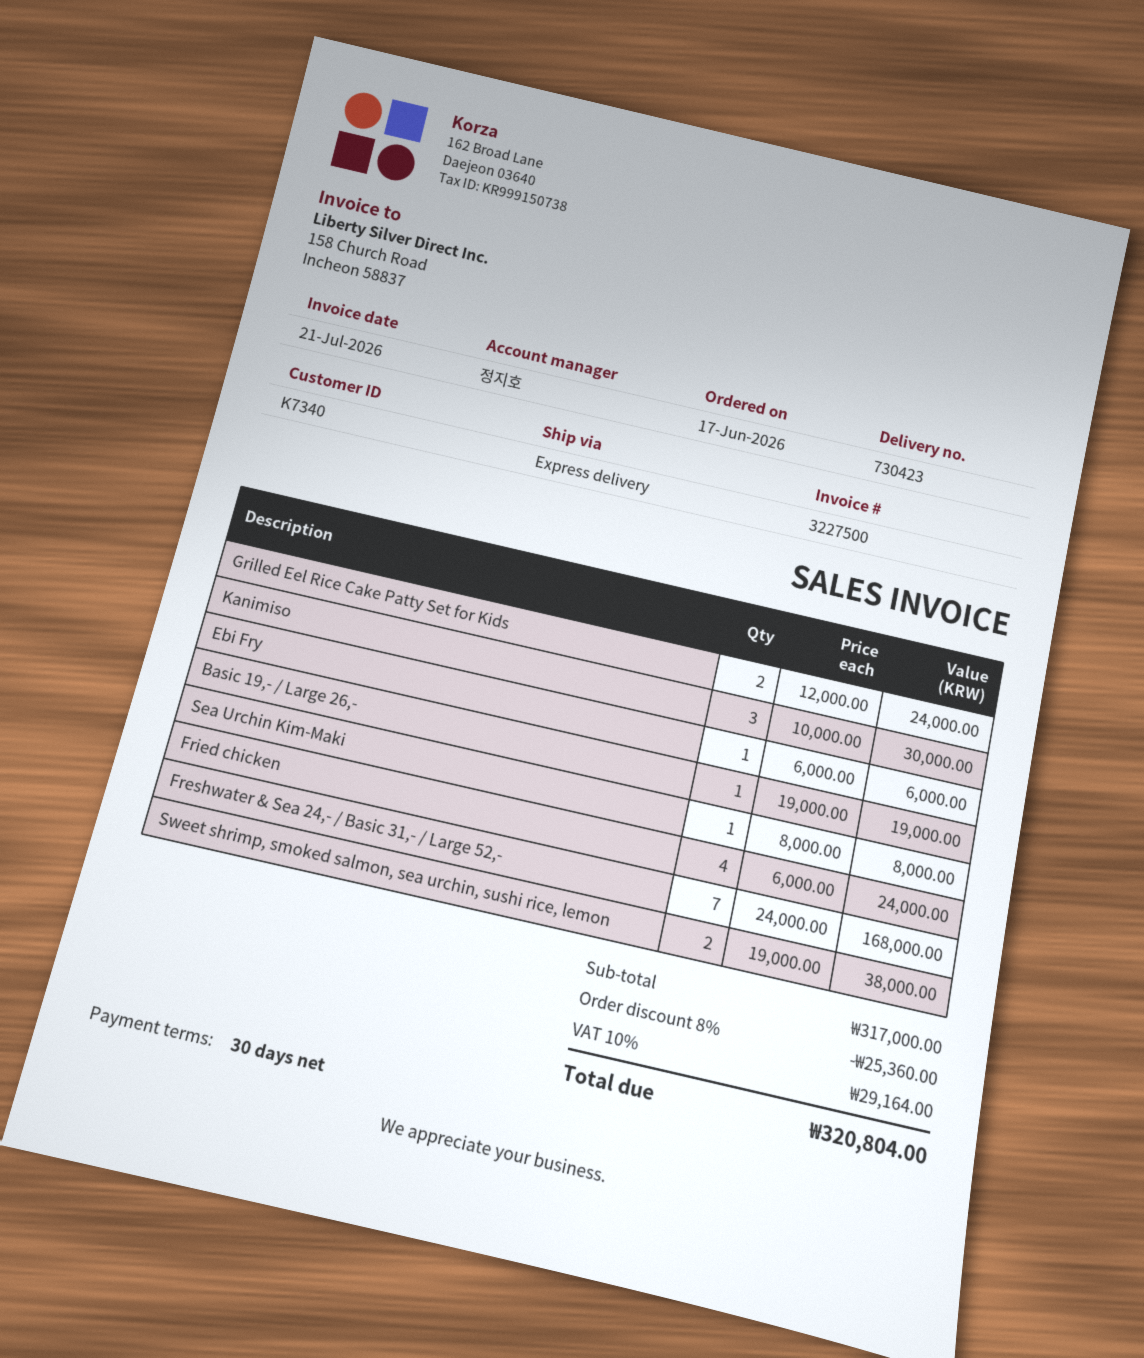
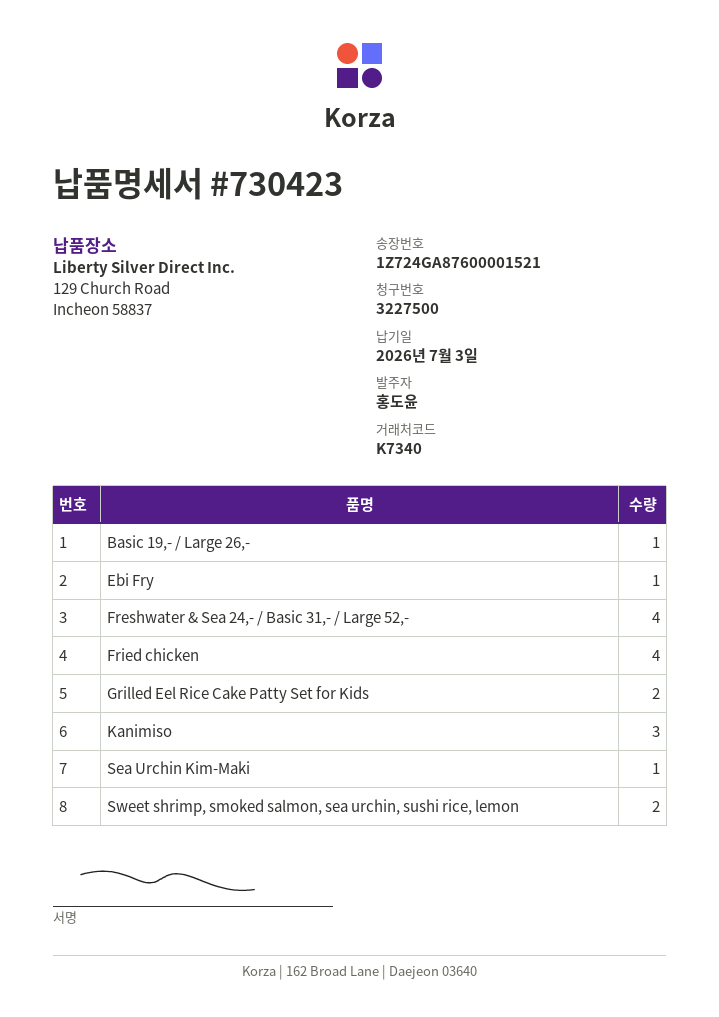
Freshwater & Sea 24,- / Basic 31,- / Large 52,-: 7 -> 4

